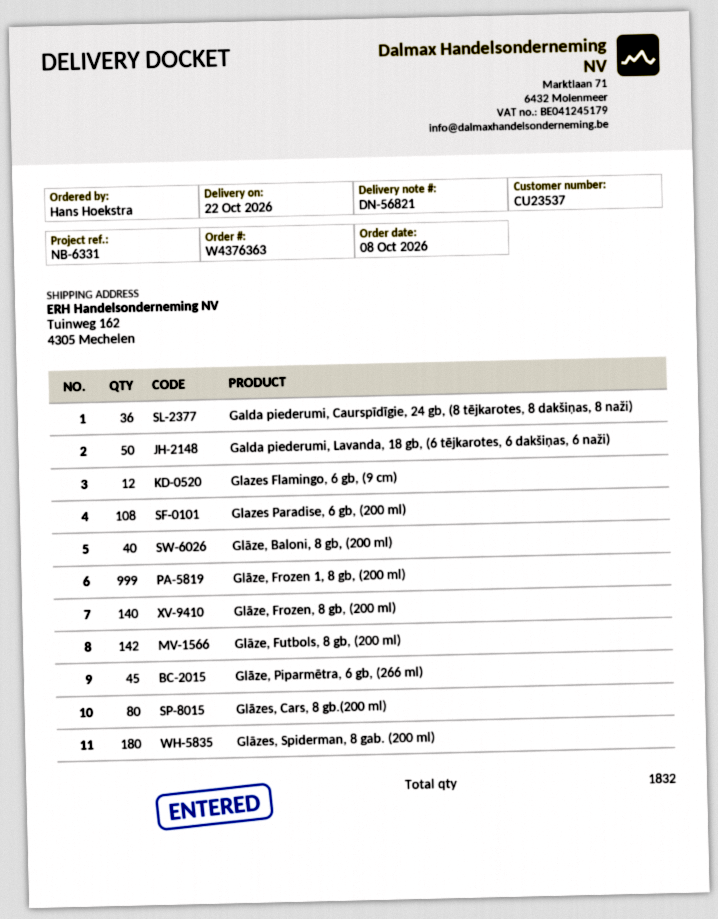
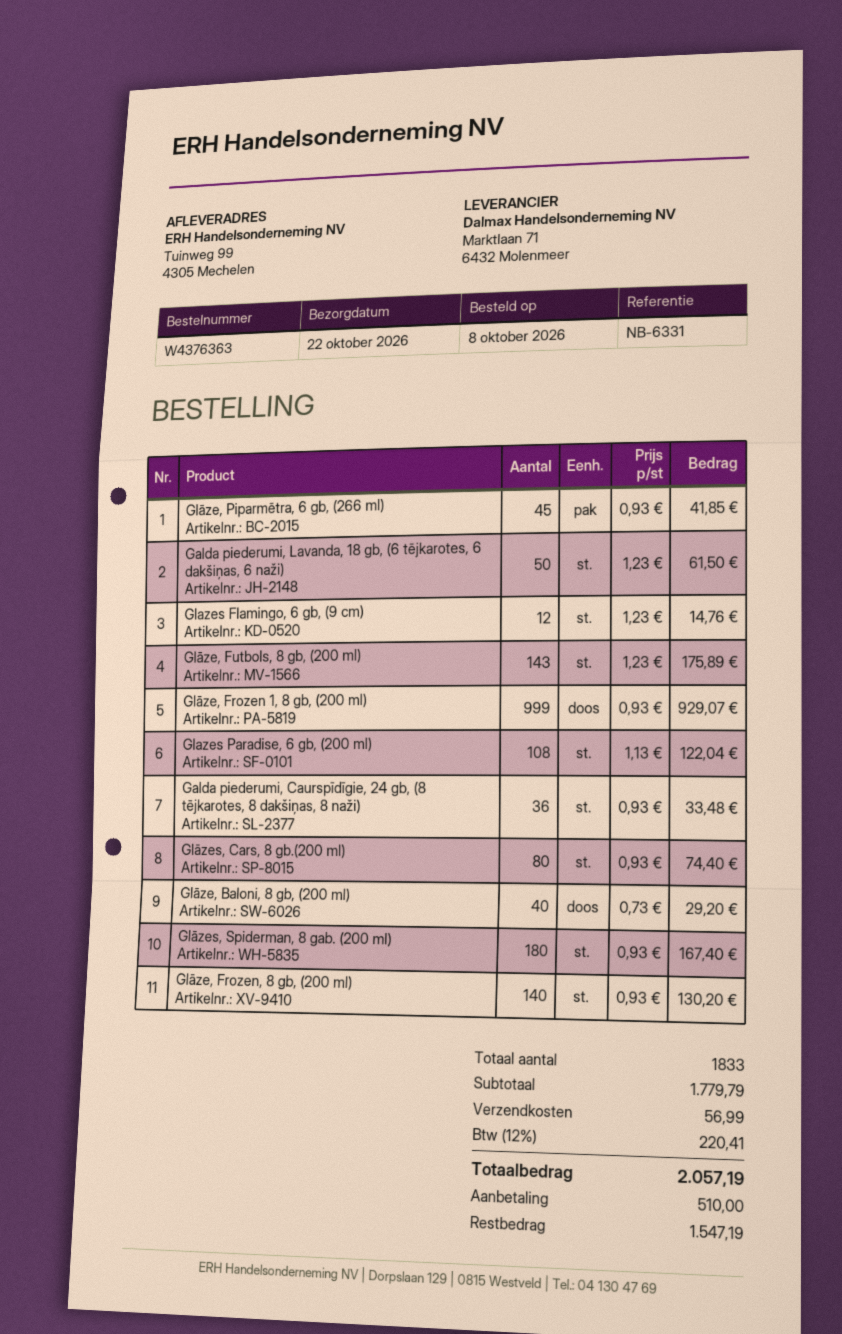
ship to: Tuinweg 162, 4305 Mechelen -> Tuinweg 99, 4305 Mechelen
Glāze, Futbols, 8 gb, (200 ml): 142 -> 143
total quantity: 1832 -> 1833

